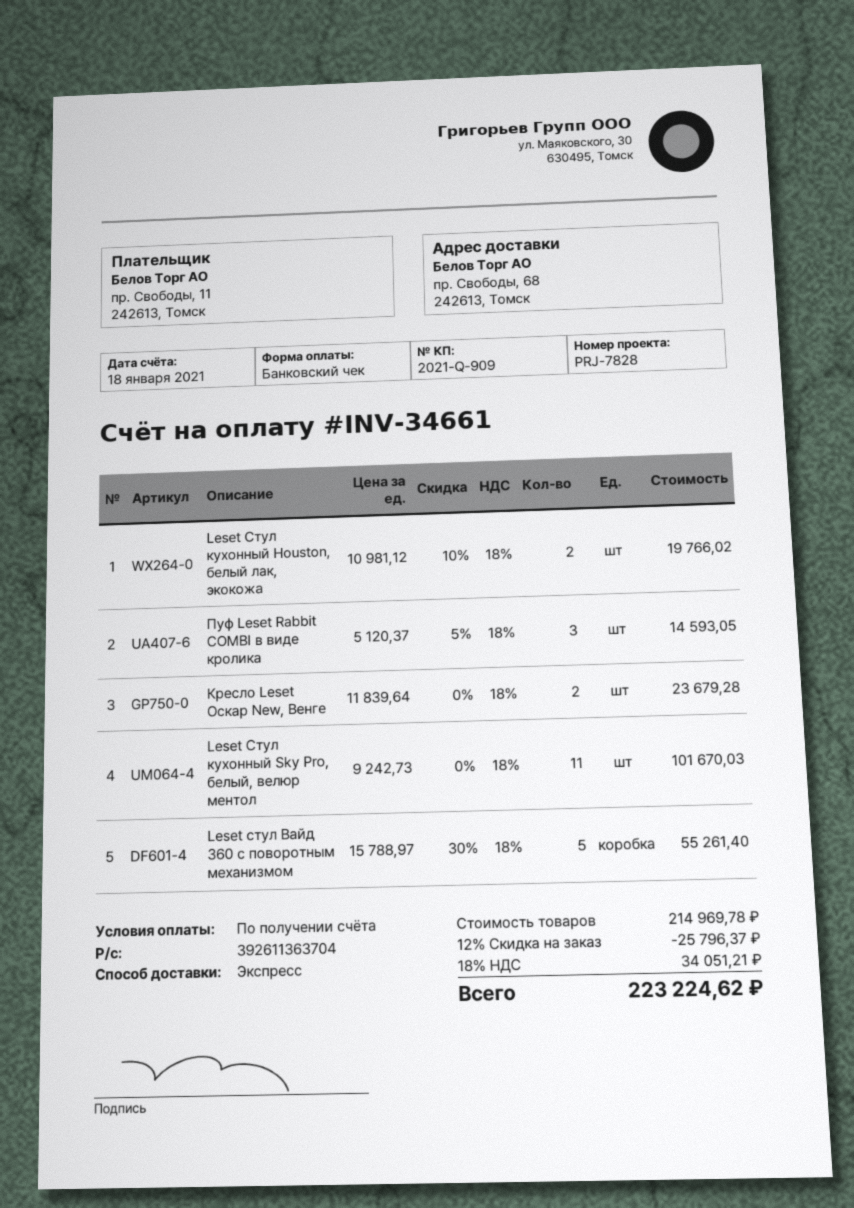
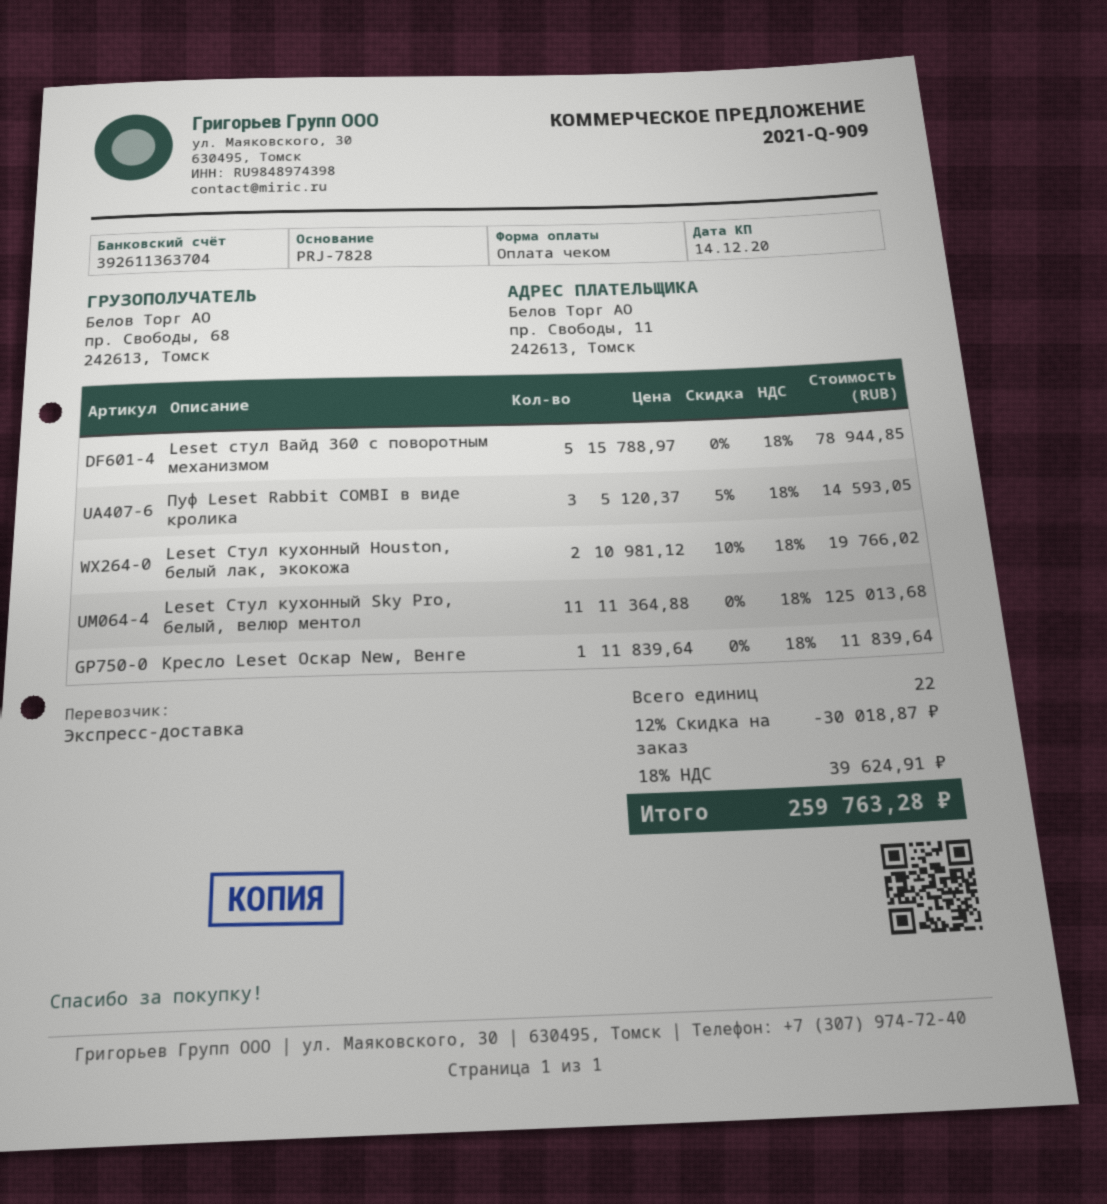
Кресло Leset Оскар New, Венге: 2 x 11839.64 = 23679.28 -> 1 x 11839.64 = 11839.64
Leset Стул кухонный Sky Pro, белый, велюр ментол: 11 x 9242.73 = 101670.03 -> 11 x 11364.88 = 125013.68
Leset стул Вайд 360 с поворотным механизмом: 5 x 15788.97 - 30% = 55261.40 -> 5 x 15788.97 = 78944.85
discount: 12% = 25796.37 -> 12% = 30018.87
tax: 18% = 34051.21 -> 18% = 39624.91
total: 223224.62 -> 259763.28

